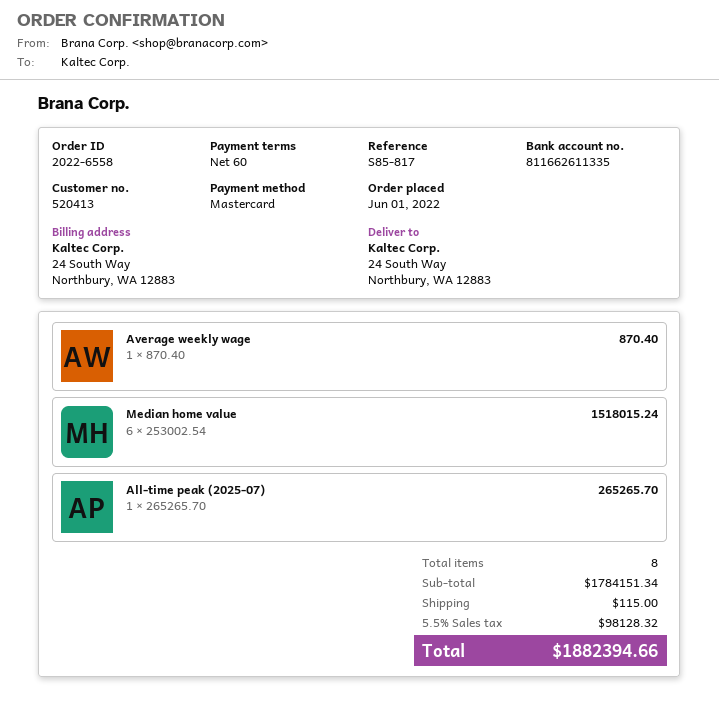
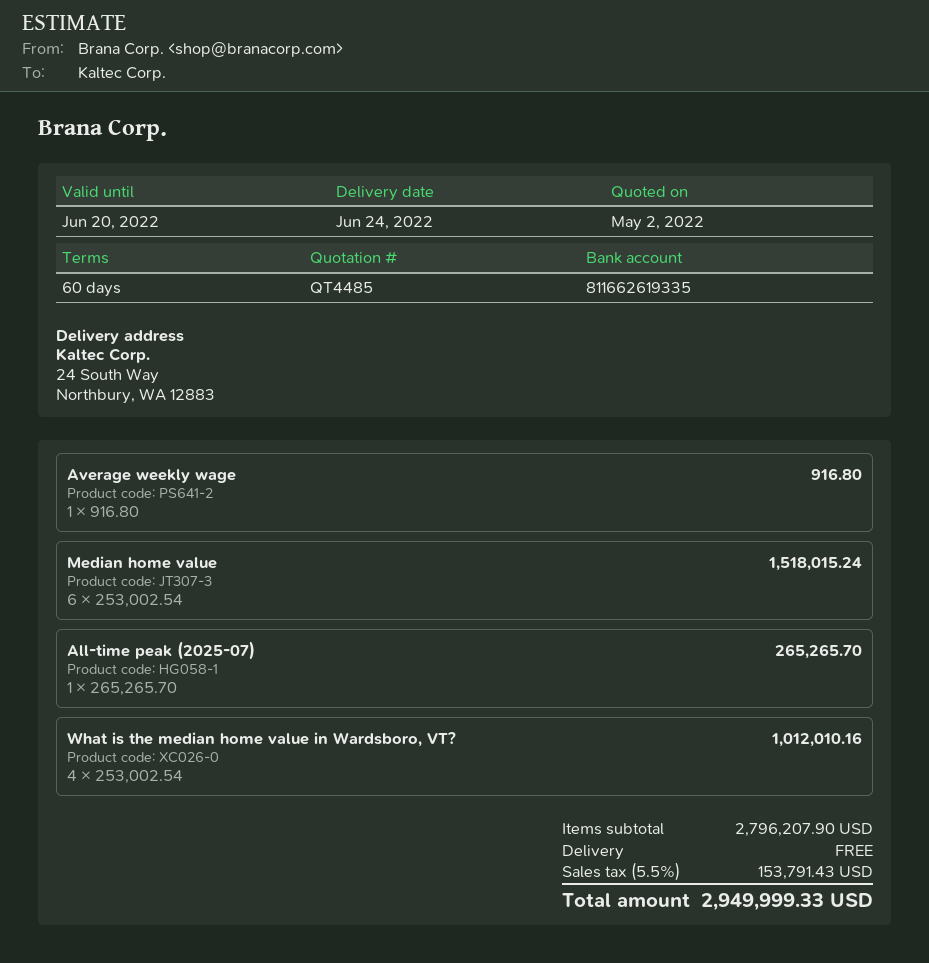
bank account: 811662611335 -> 811662619335
Average weekly wage: 1 x 870.40 = 870.40 -> 1 x 916.80 = 916.80
What is the median home value in Wardsboro, VT?: none -> 4 x 253002.54 = 1012010.16
subtotal: 1784151.34 -> 2796207.90
shipping: 115.00 -> 0.00
tax: 5.5% = 98128.32 -> 5.5% = 153791.43
total: 1882394.66 -> 2949999.33

